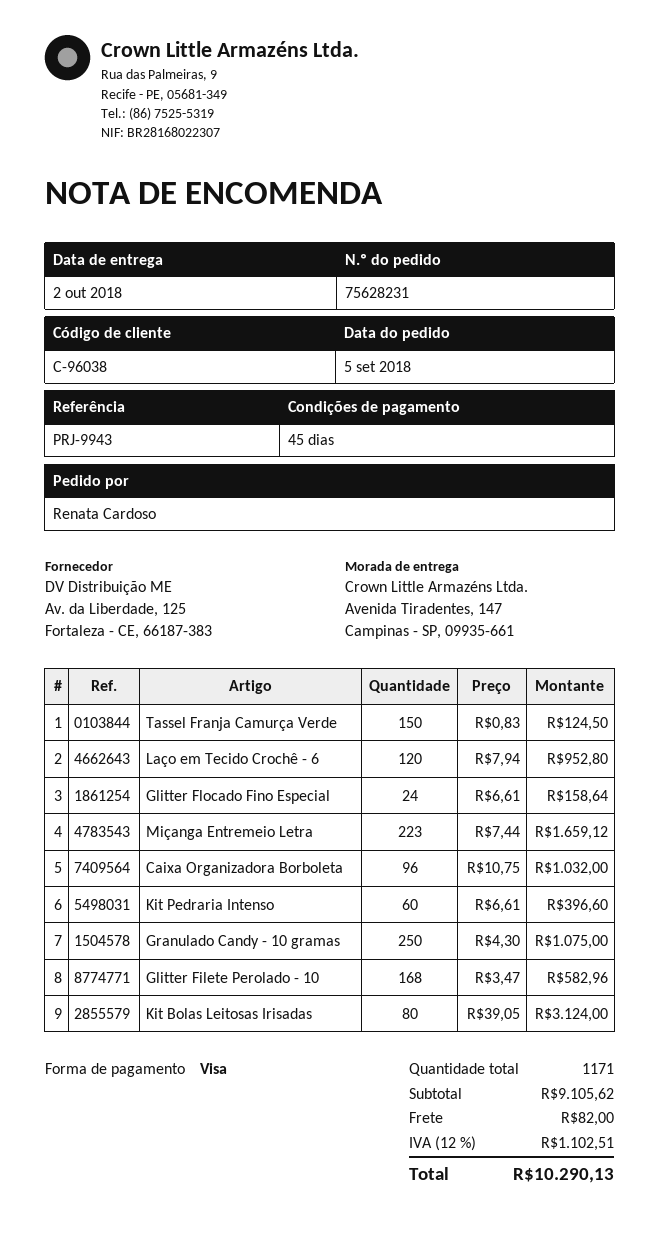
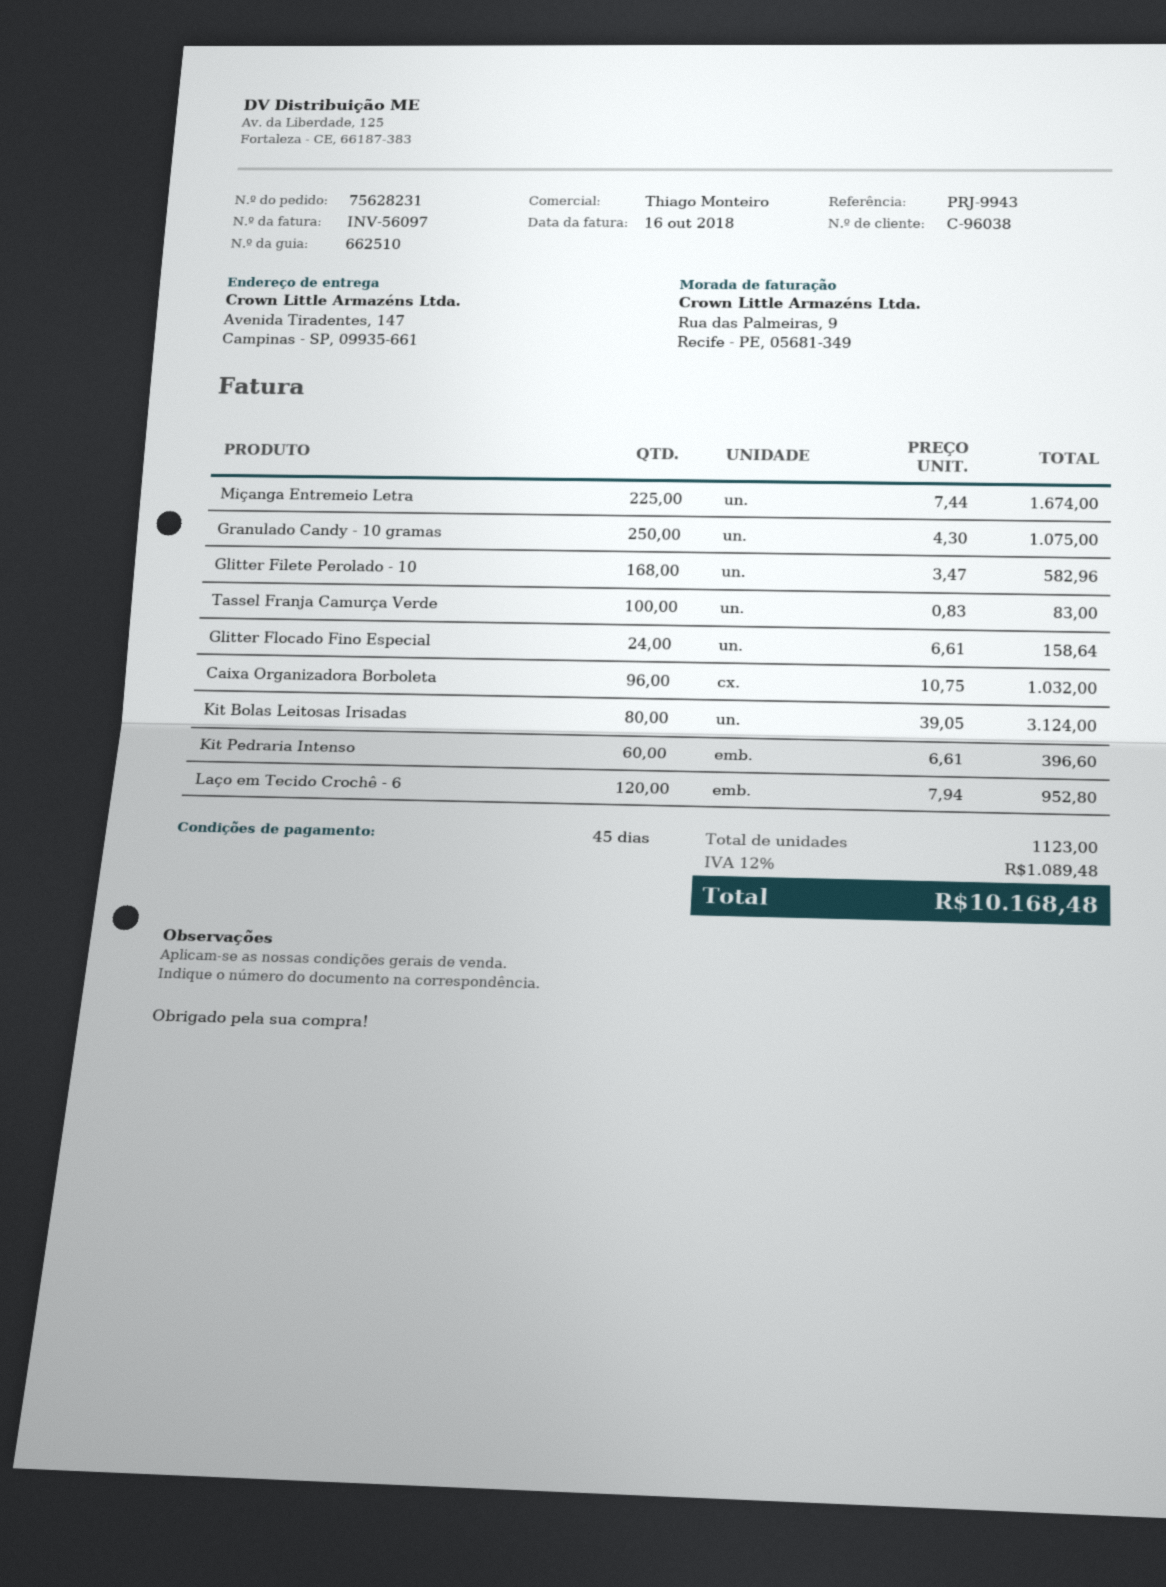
Tassel Franja Camurça Verde: 150 x 0.83 = 124.50 -> 100 x 0.83 = 83.00
Miçanga Entremeio Letra: 223 x 7.44 = 1659.12 -> 225 x 7.44 = 1674.00
total quantity: 1171 -> 1123
shipping: 82.00 -> none
tax: 12% = 1102.51 -> 12% = 1089.48
total: 10290.13 -> 10168.48

